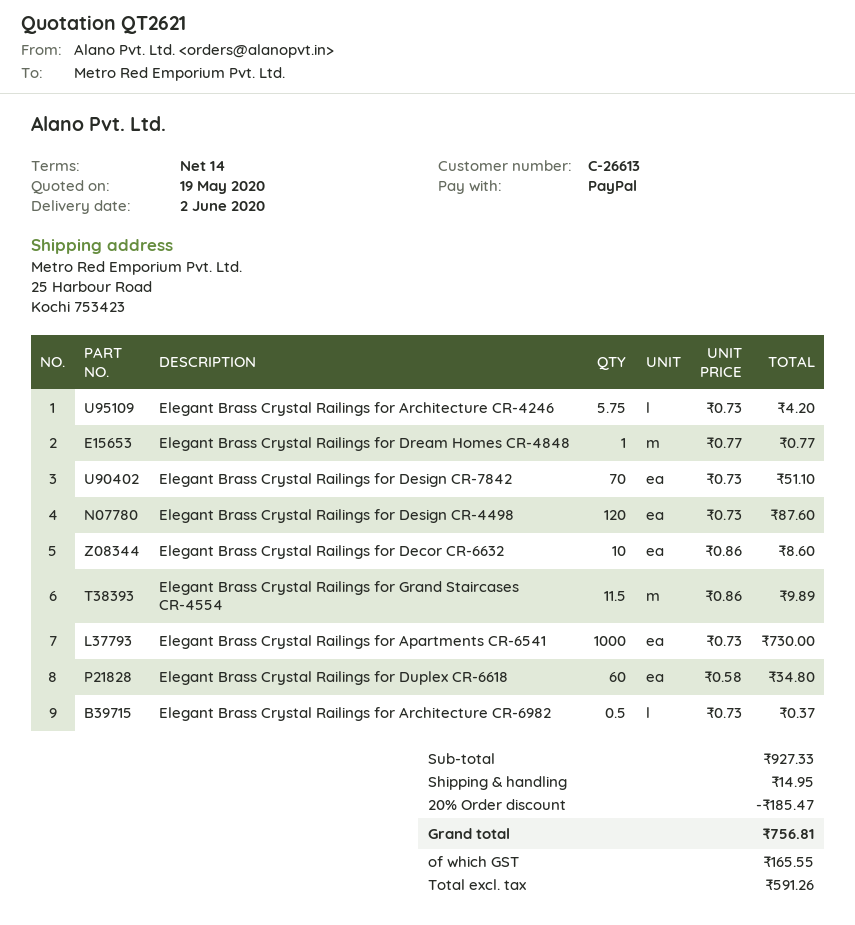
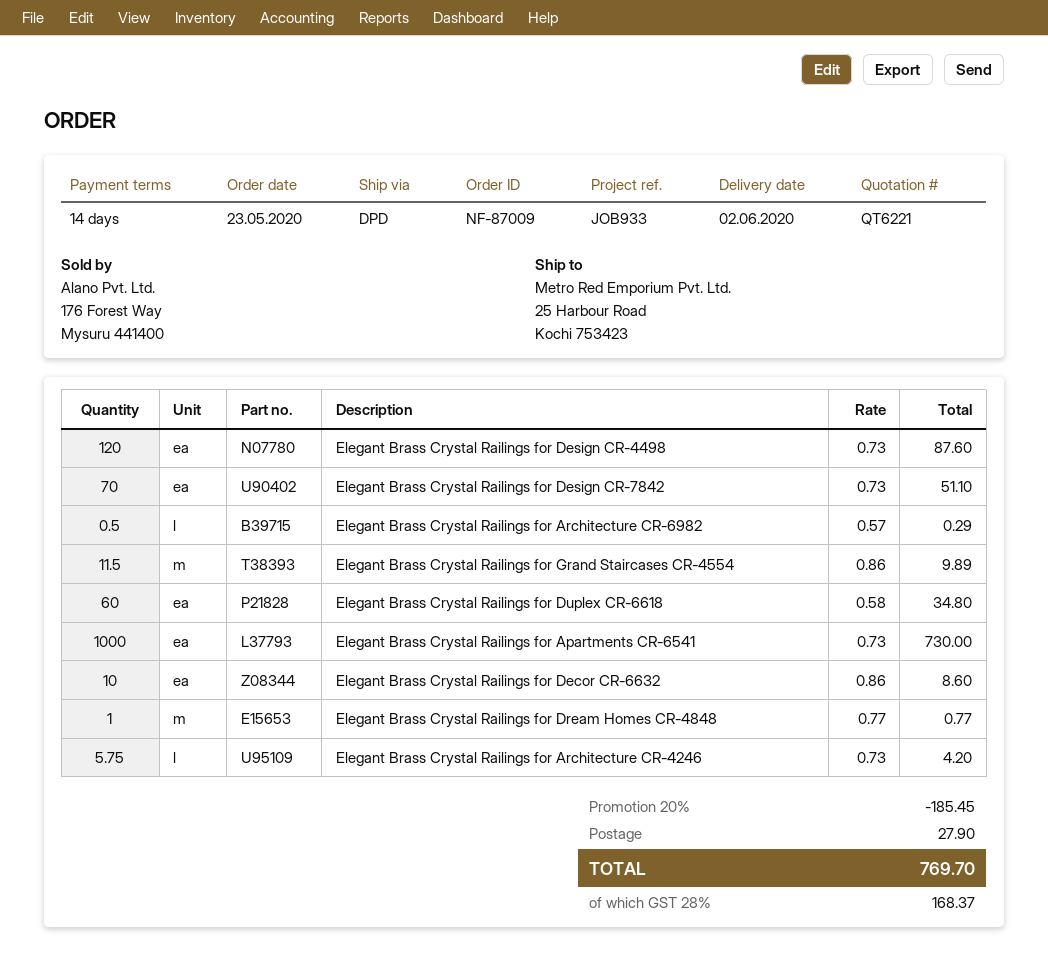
quote number: QT2621 -> QT6221
Elegant Brass Crystal Railings for Architecture CR-6982: 0.5 x 0.73 = 0.37 -> 0.5 x 0.57 = 0.29
discount: 20% = 185.47 -> 20% = 185.45
shipping: 14.95 -> 27.90
tax: 165.55 -> 168.37
total: 756.81 -> 769.70

